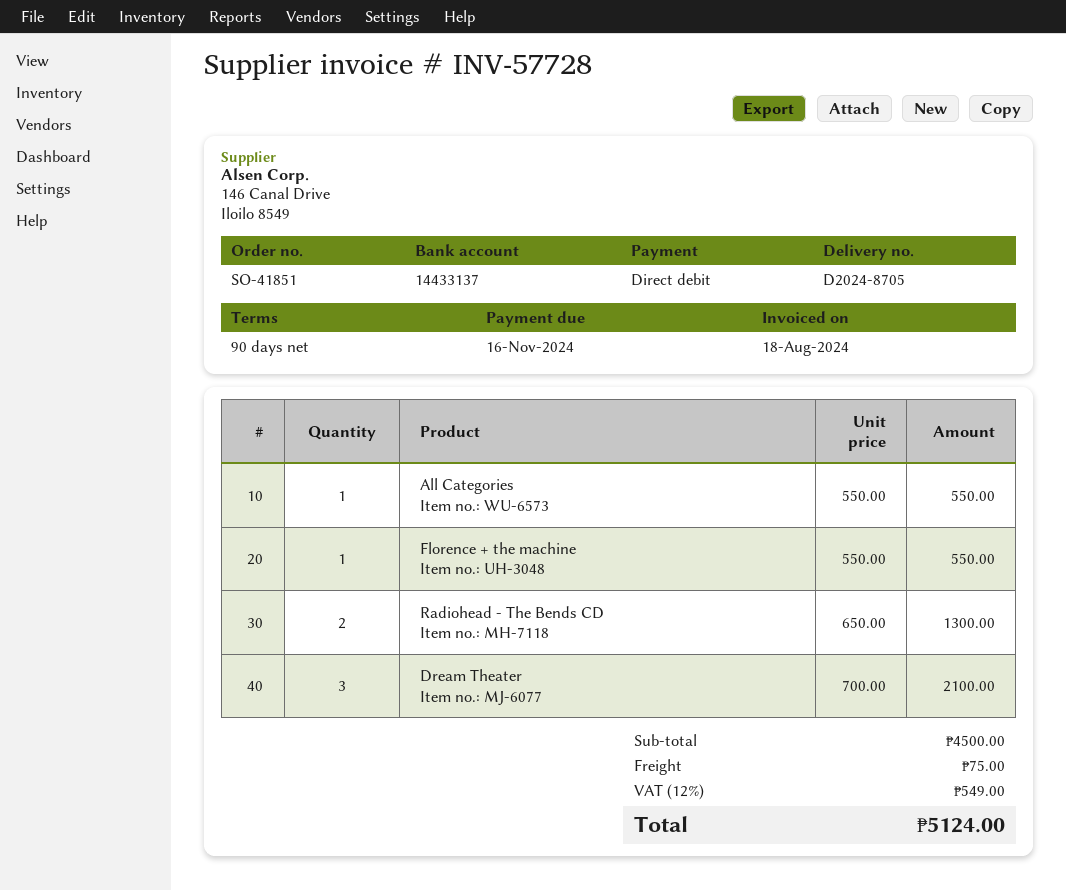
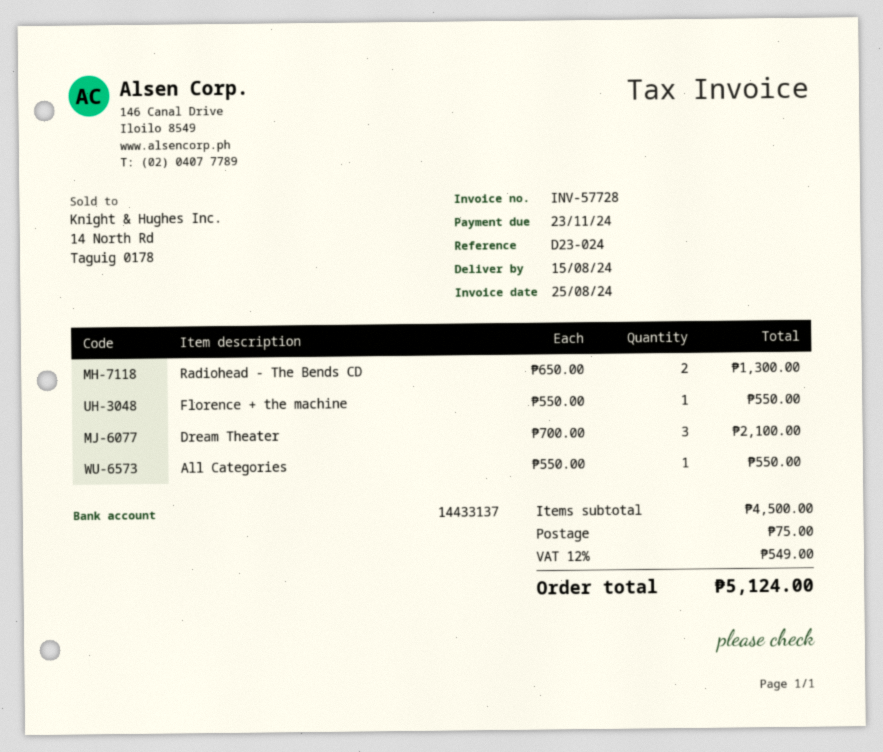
invoice date: 2024-08-18 -> 2024-08-25
due date: 2024-11-16 -> 2024-11-23

